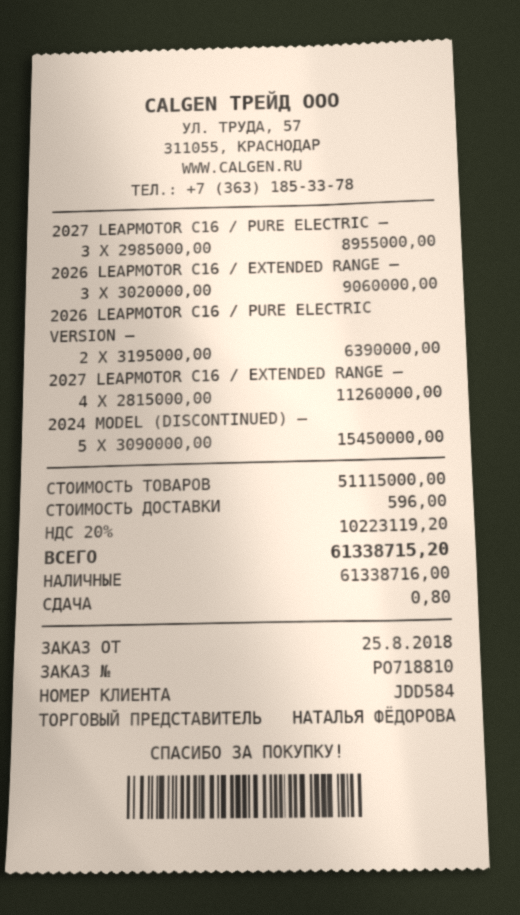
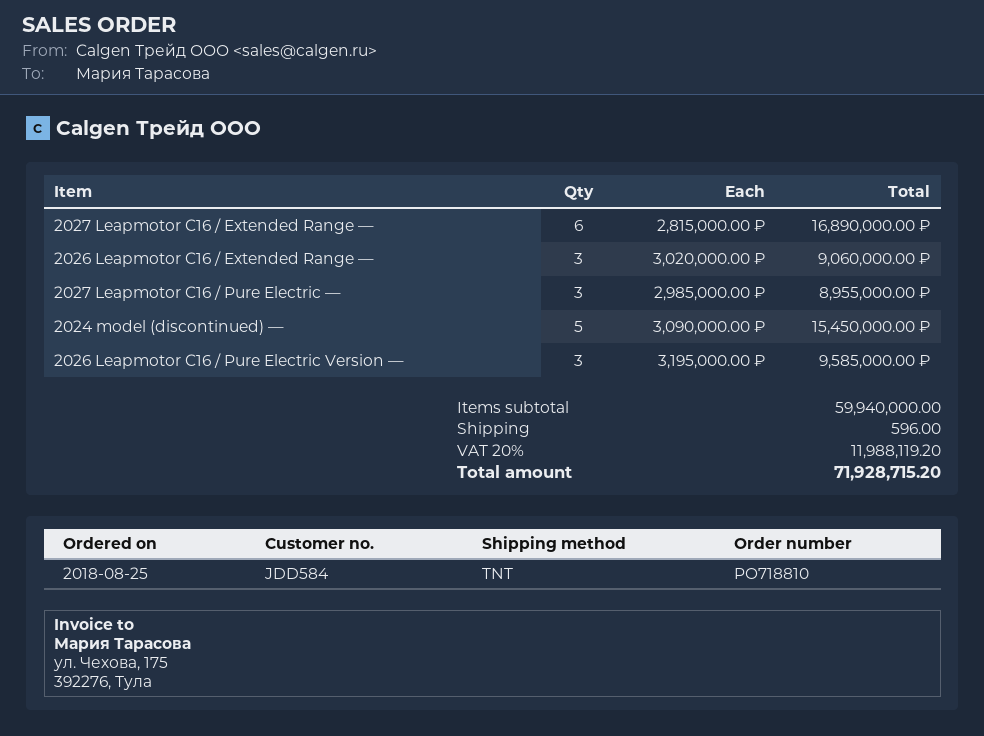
2026 LEAPMOTOR C16 / PURE ELECTRIC VERSION —: 2 x 3195000.00 = 6390000.00 -> 3 x 3195000.00 = 9585000.00
2027 LEAPMOTOR C16 / EXTENDED RANGE —: 4 x 2815000.00 = 11260000.00 -> 6 x 2815000.00 = 16890000.00
subtotal: 51115000.00 -> 59940000.00
tax: 20% = 10223119.20 -> 20% = 11988119.20
total: 61338715.20 -> 71928715.20

